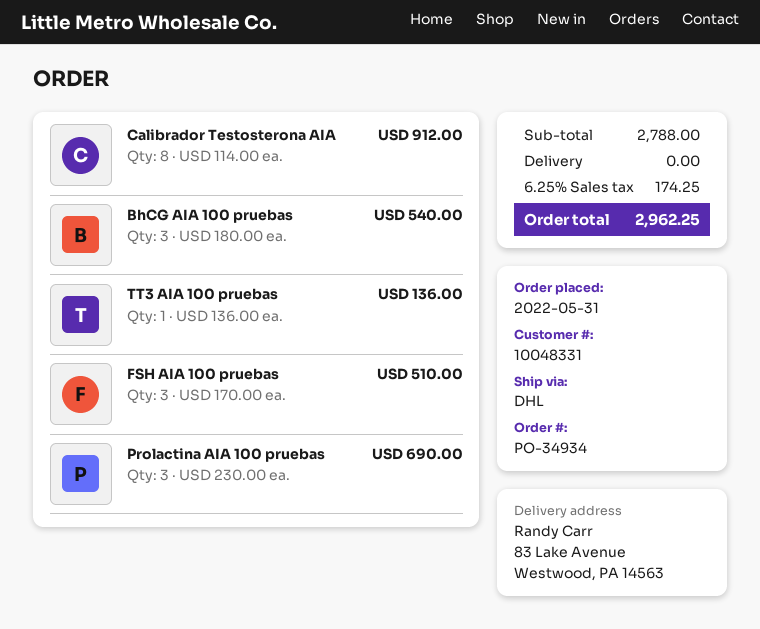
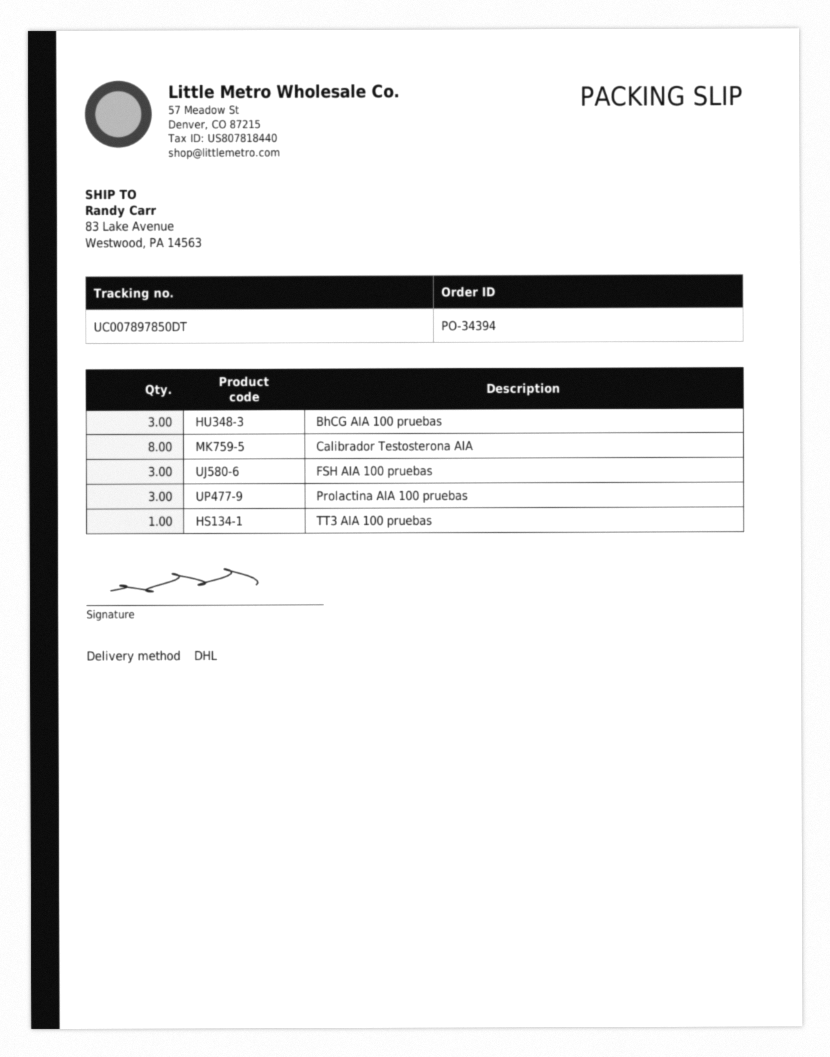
order number: PO-34934 -> PO-34394

